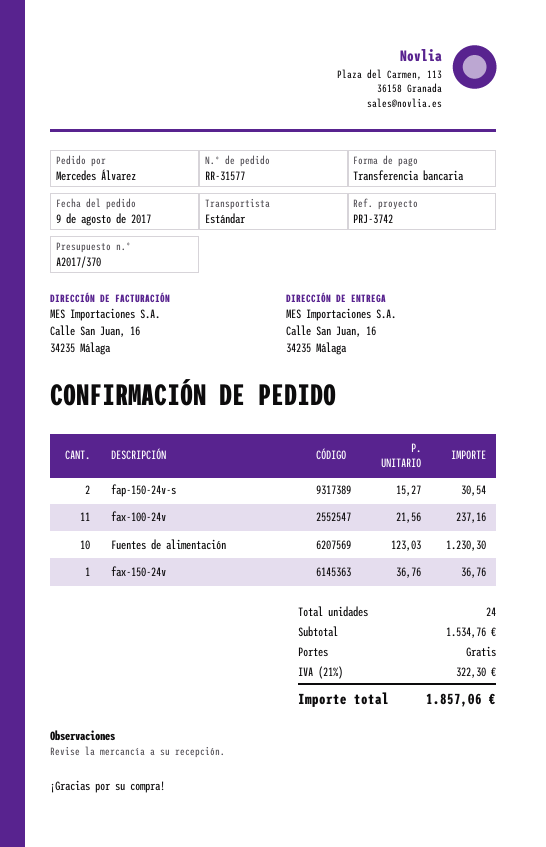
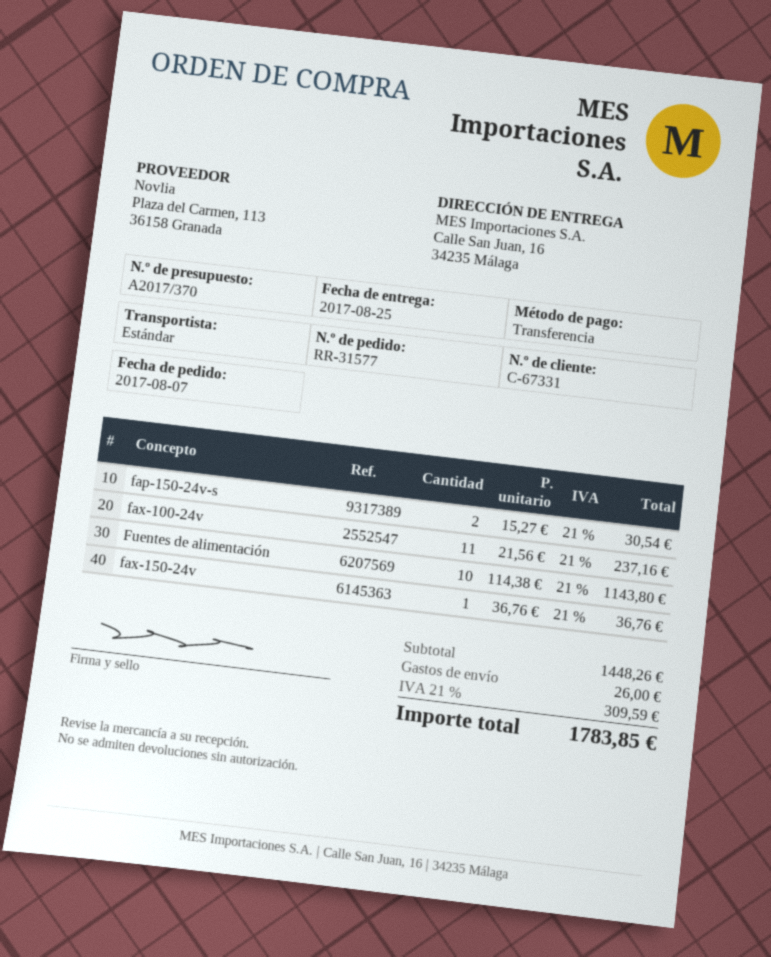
order date: 2017-08-09 -> 2017-08-07
Fuentes de alimentación: 10 x 123.03 = 1230.30 -> 10 x 114.38 = 1143.80
subtotal: 1534.76 -> 1448.26
shipping: 0.00 -> 26.00
tax: 21% = 322.30 -> 21% = 309.59
total: 1857.06 -> 1783.85

